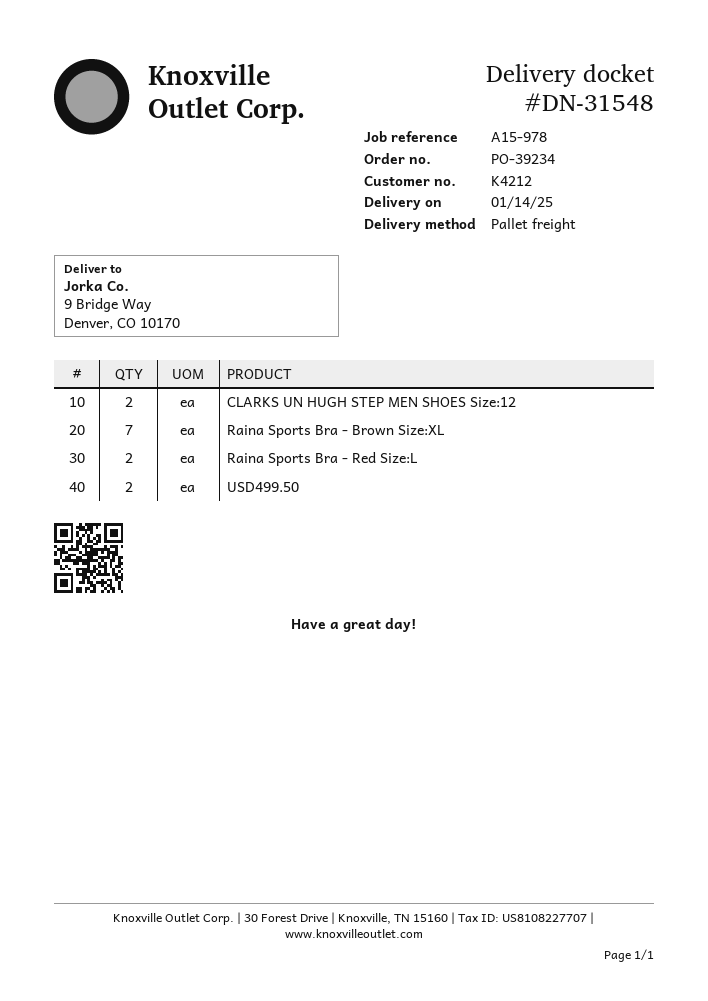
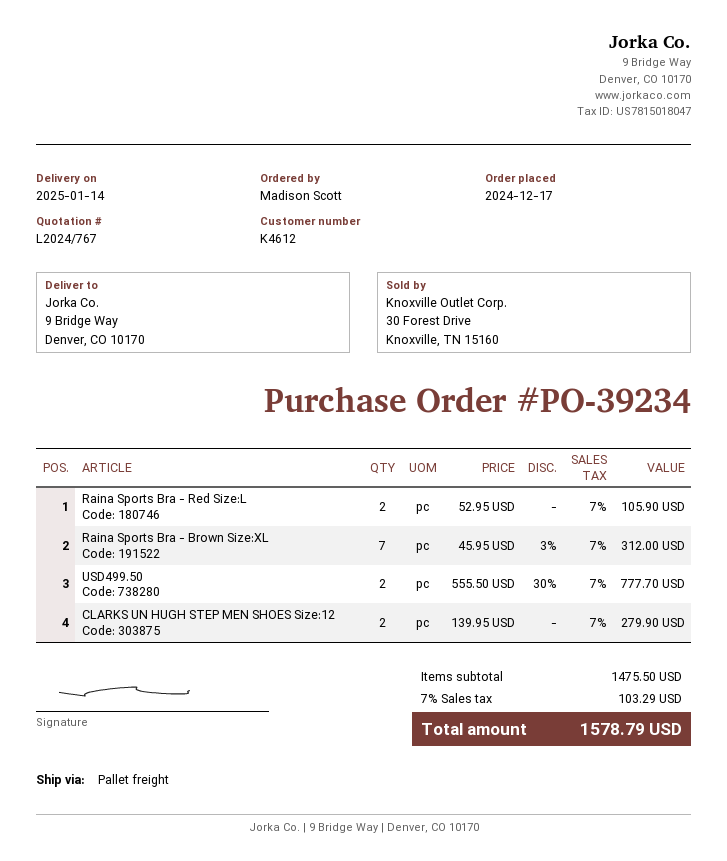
customer number: K4212 -> K4612

